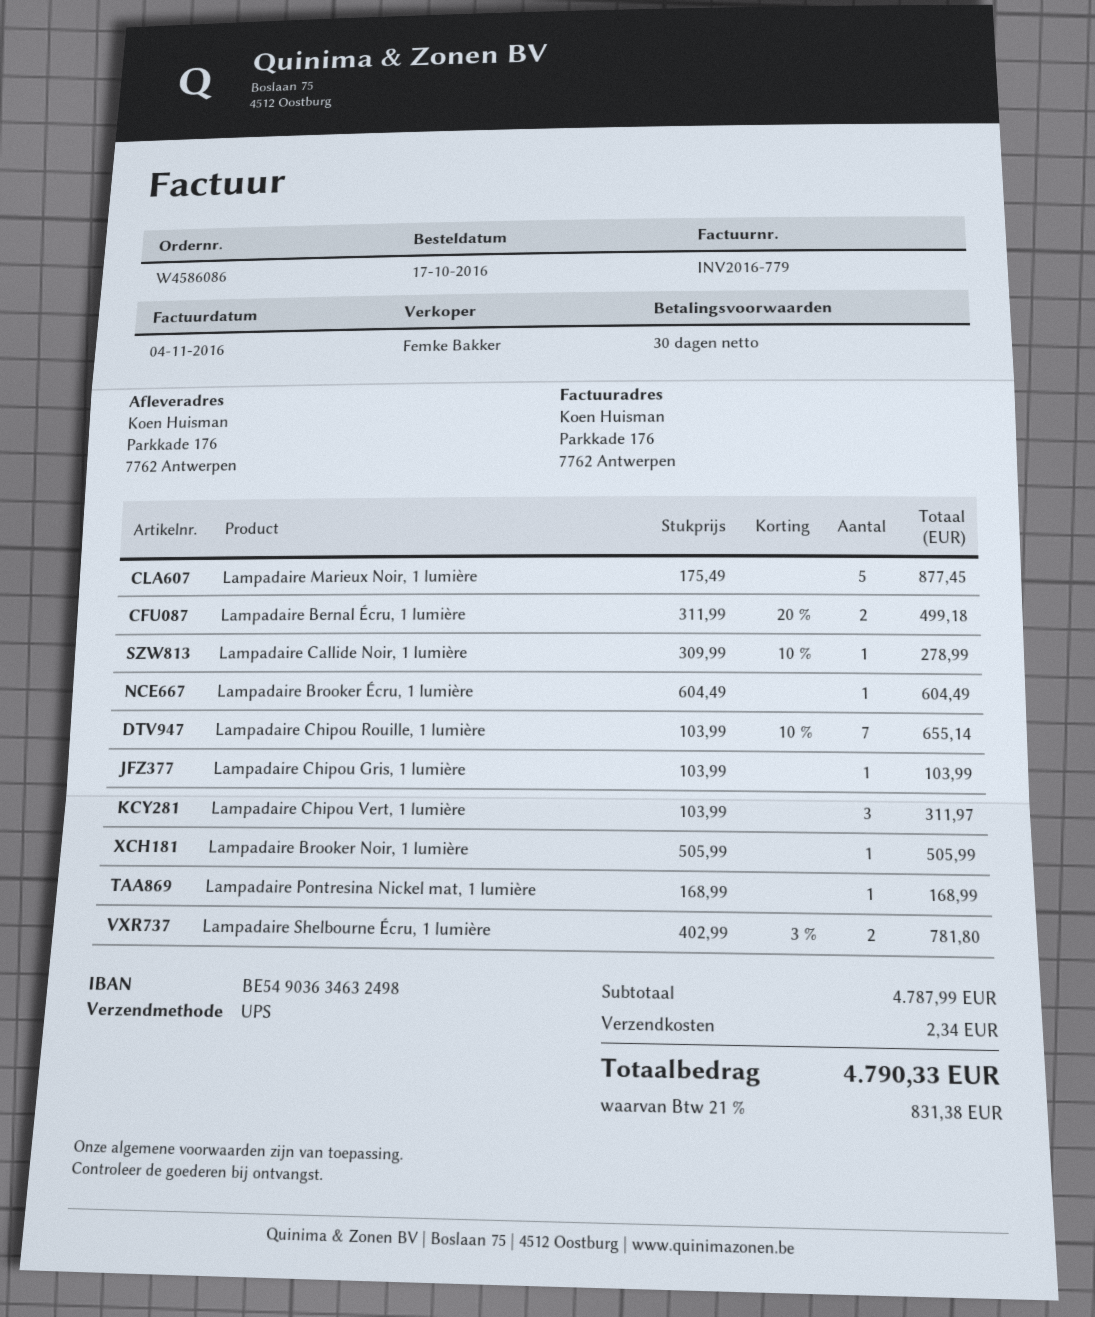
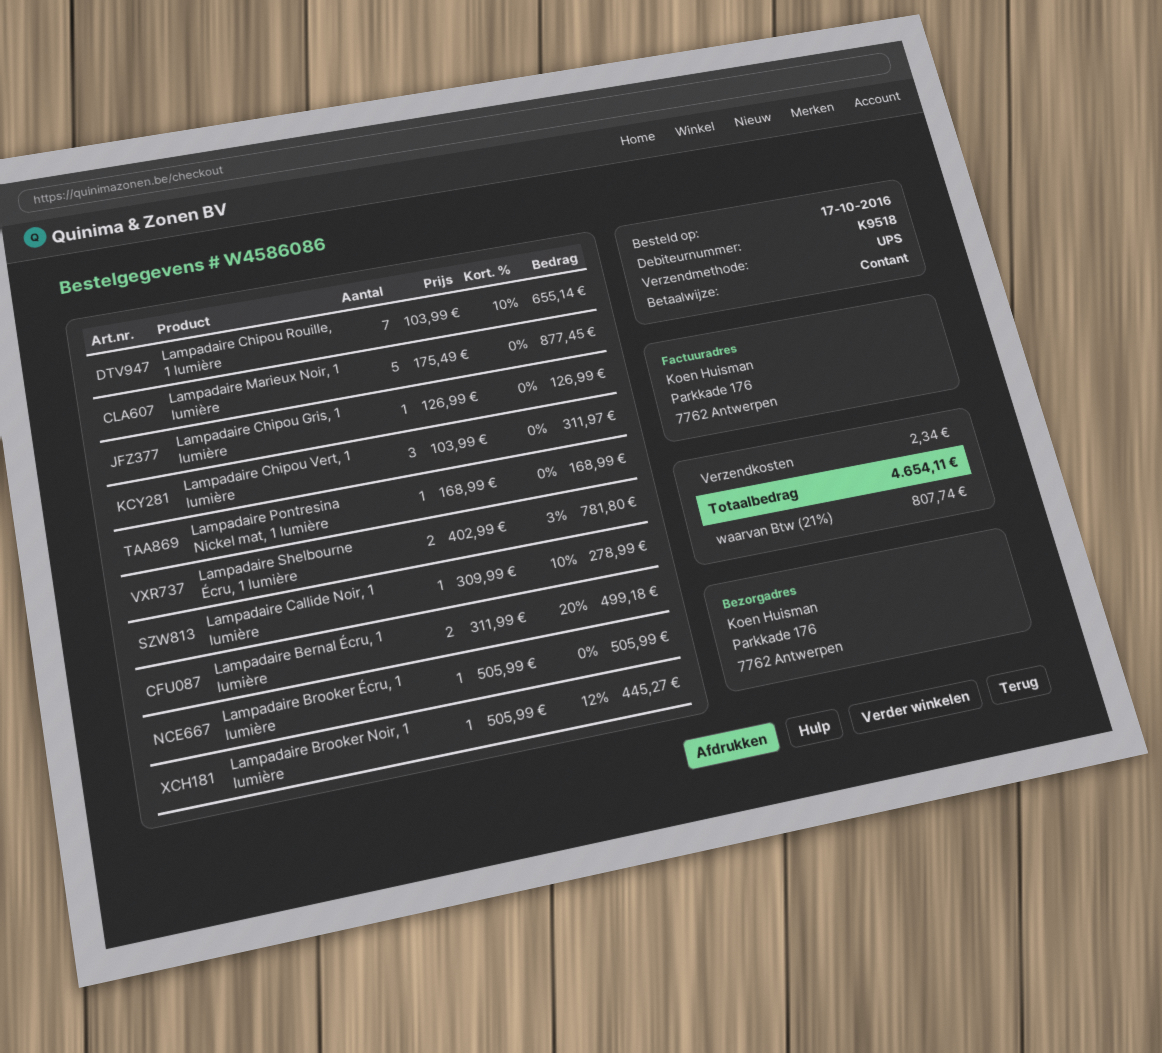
Lampadaire Brooker Écru, 1 lumière: 1 x 604.49 = 604.49 -> 1 x 505.99 = 505.99
Lampadaire Chipou Gris, 1 lumière: 1 x 103.99 = 103.99 -> 1 x 126.99 = 126.99
Lampadaire Brooker Noir, 1 lumière: 1 x 505.99 = 505.99 -> 1 x 505.99 - 12% = 445.27
tax: 21% = 831.38 -> 21% = 807.74
total: 4790.33 -> 4654.11

